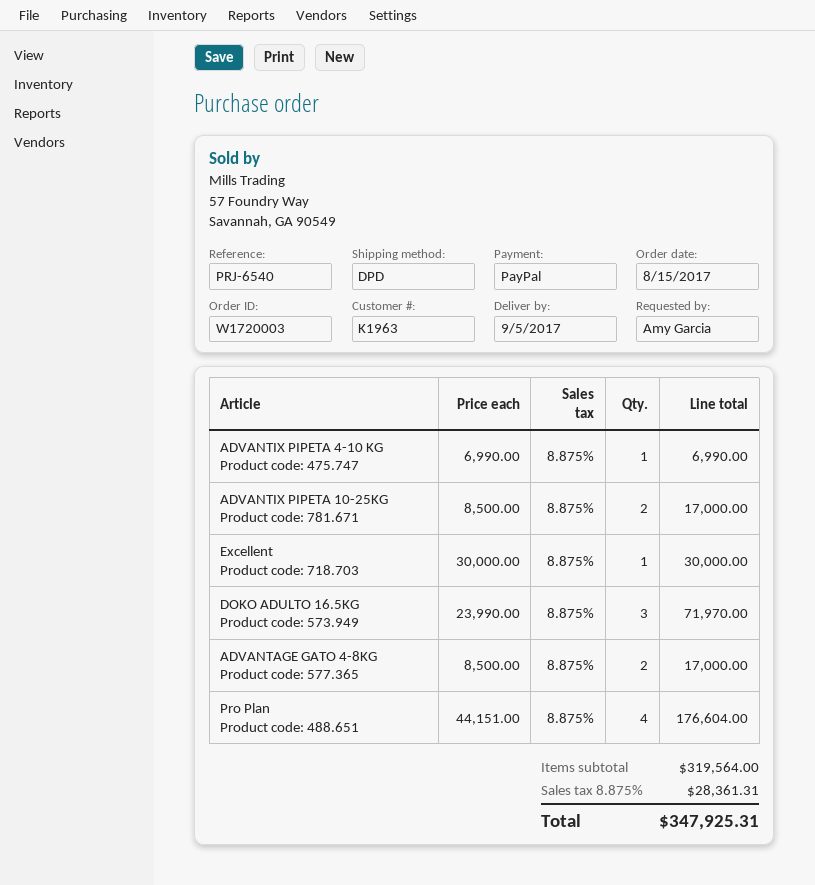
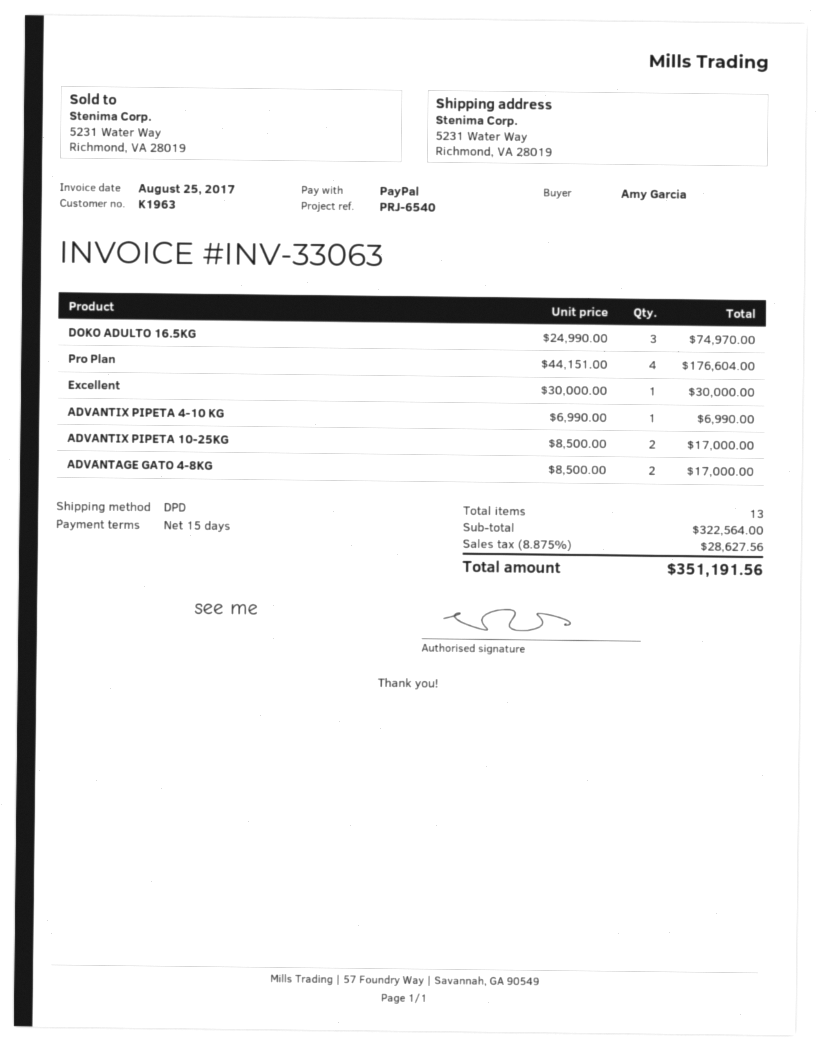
DOKO ADULTO 16.5KG: 3 x 23990.00 = 71970.00 -> 3 x 24990.00 = 74970.00
subtotal: 319564.00 -> 322564.00
tax: 8.875% = 28361.31 -> 8.875% = 28627.56
total: 347925.31 -> 351191.56

